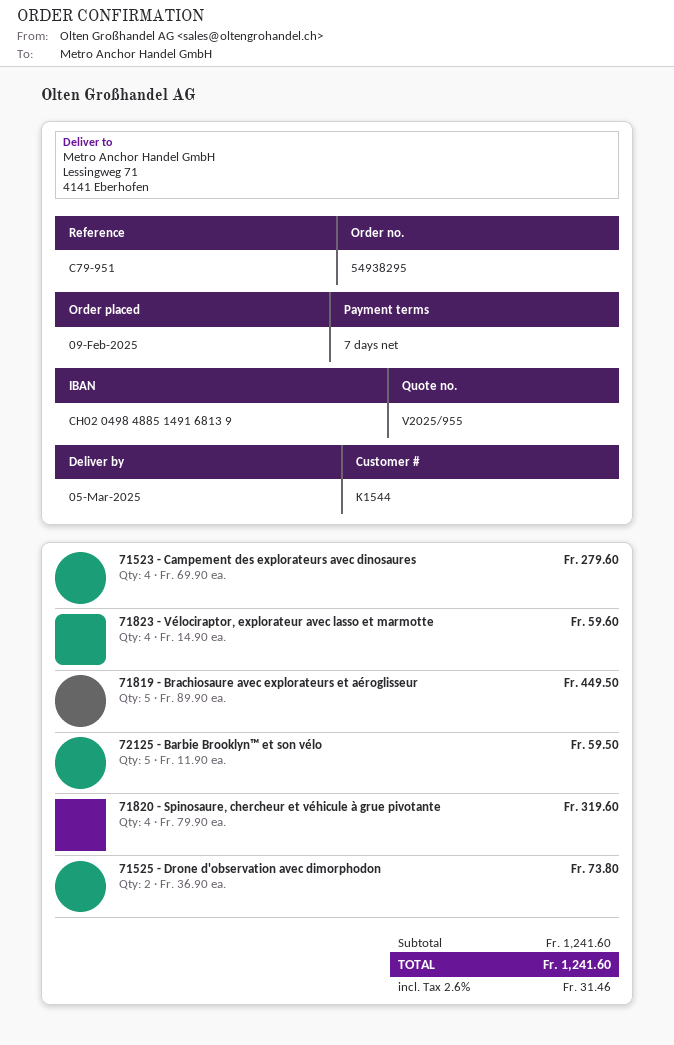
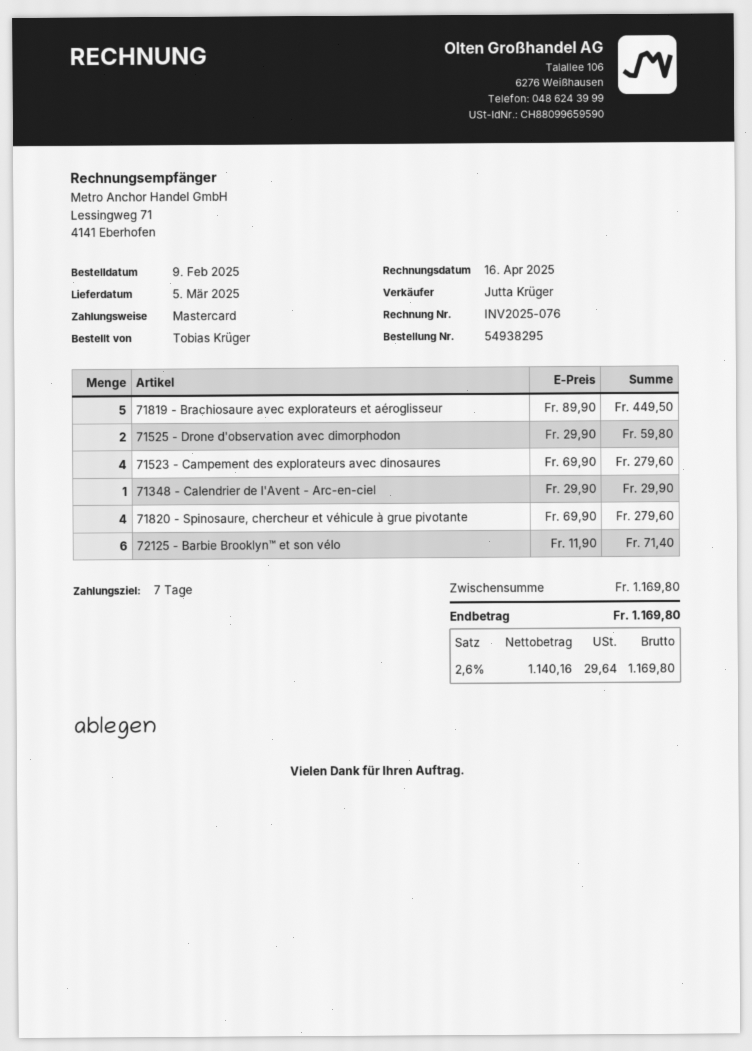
71823 - Vélociraptor, explorateur avec lasso et marmotte: 4 x 14.90 = 59.60 -> none
72125 - Barbie Brooklyn™ et son vélo: 5 x 11.90 = 59.50 -> 6 x 11.90 = 71.40
71820 - Spinosaure, chercheur et véhicule à grue pivotante: 4 x 79.90 = 319.60 -> 4 x 69.90 = 279.60
71525 - Drone d'observation avec dimorphodon: 2 x 36.90 = 73.80 -> 2 x 29.90 = 59.80
71348 - Calendrier de l'Avent - Arc-en-ciel: none -> 1 x 29.90 = 29.90
subtotal: 1241.60 -> 1169.80
tax: 2.6% = 31.46 -> 2.6% = 29.64
total: 1241.60 -> 1169.80

